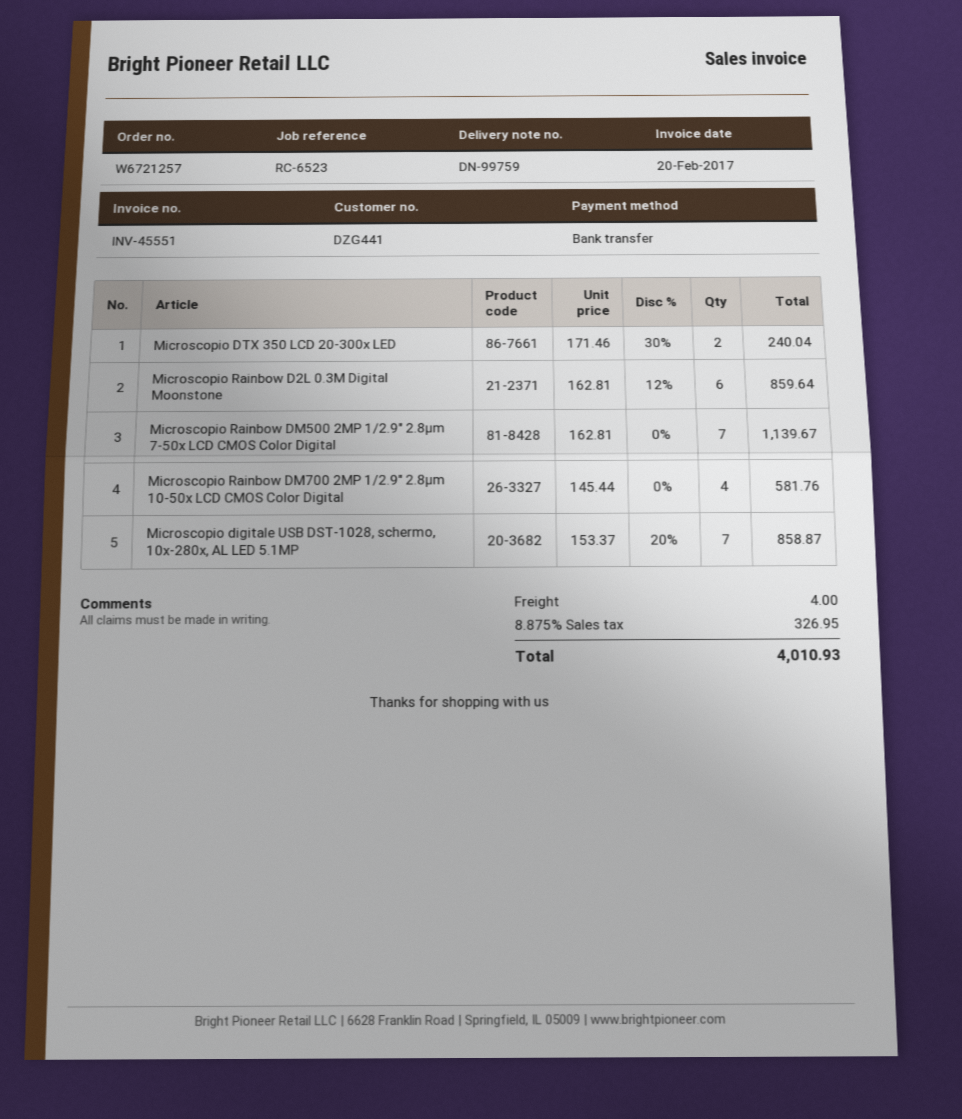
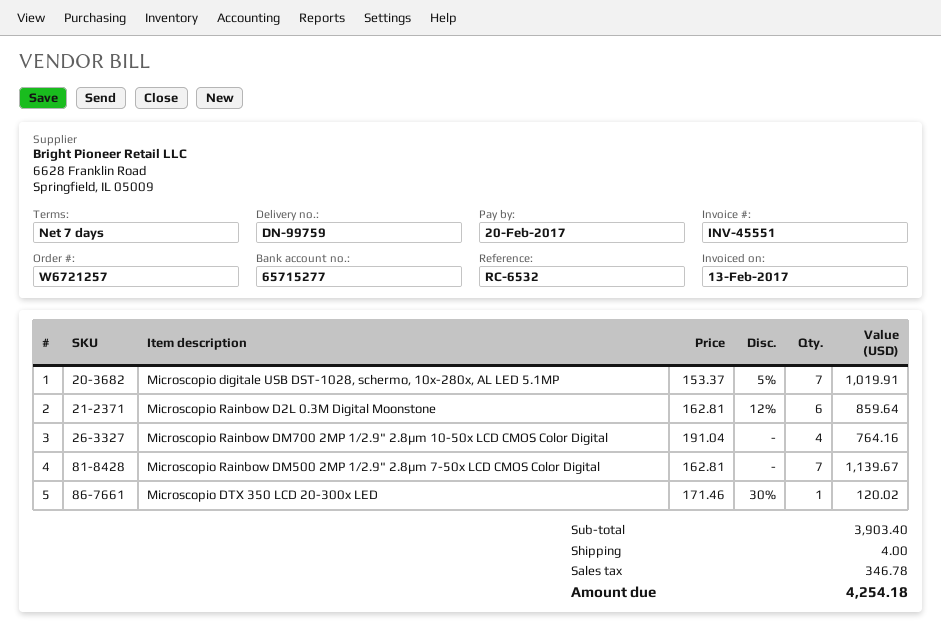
invoice date: 2017-02-20 -> 2017-02-13
reference: RC-6523 -> RC-6532
Microscopio DTX 350 LCD 20-300x LED: 2 x 171.46 - 30% = 240.04 -> 1 x 171.46 - 30% = 120.02
Microscopio Rainbow DM700 2MP 1/2.9" 2.8µm 10-50x LCD CMOS Color Digital: 4 x 145.44 = 581.76 -> 4 x 191.04 = 764.16
Microscopio digitale USB DST-1028, schermo, 10x-280x, AL LED 5.1MP: 7 x 153.37 - 20% = 858.87 -> 7 x 153.37 - 5% = 1019.91
tax: 326.95 -> 346.78
total: 4010.93 -> 4254.18

